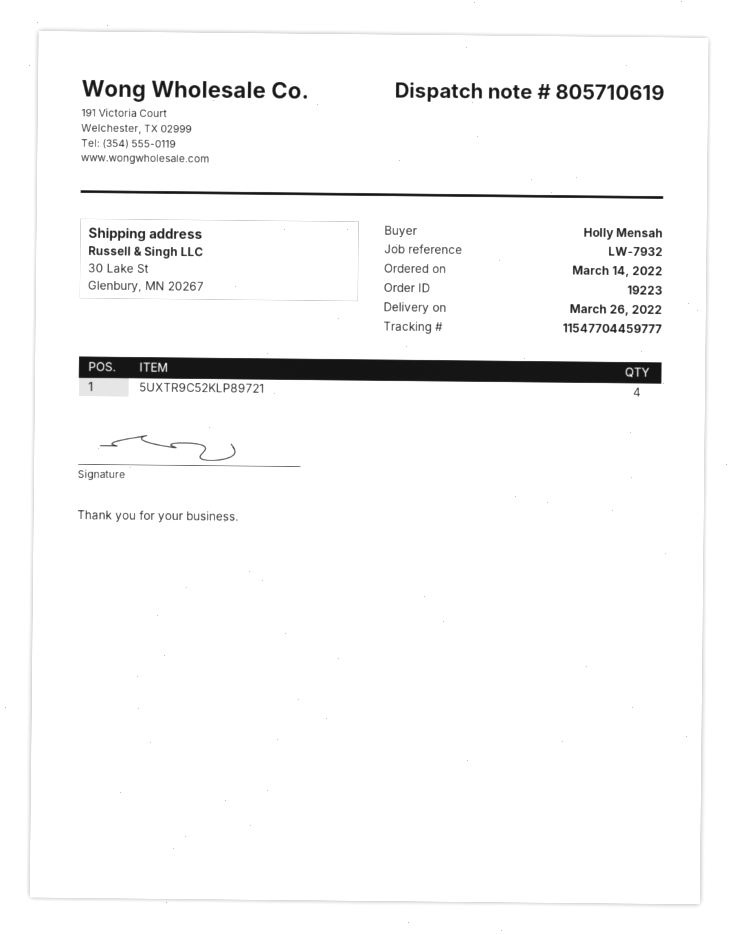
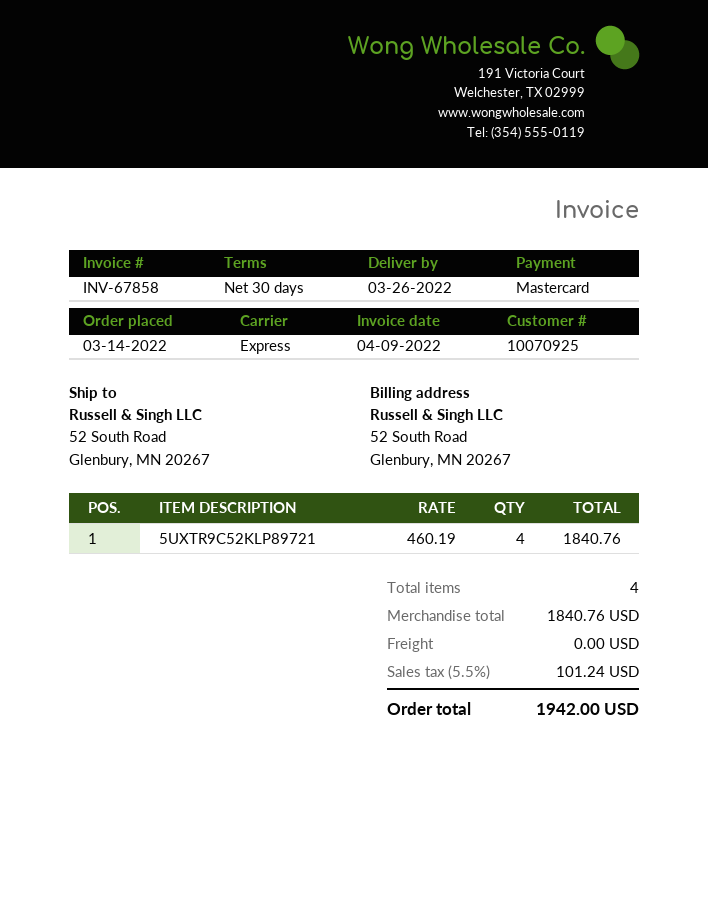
ship to: 30 Lake St, Glenbury, MN 20267 -> 52 South Road, Glenbury, MN 20267

